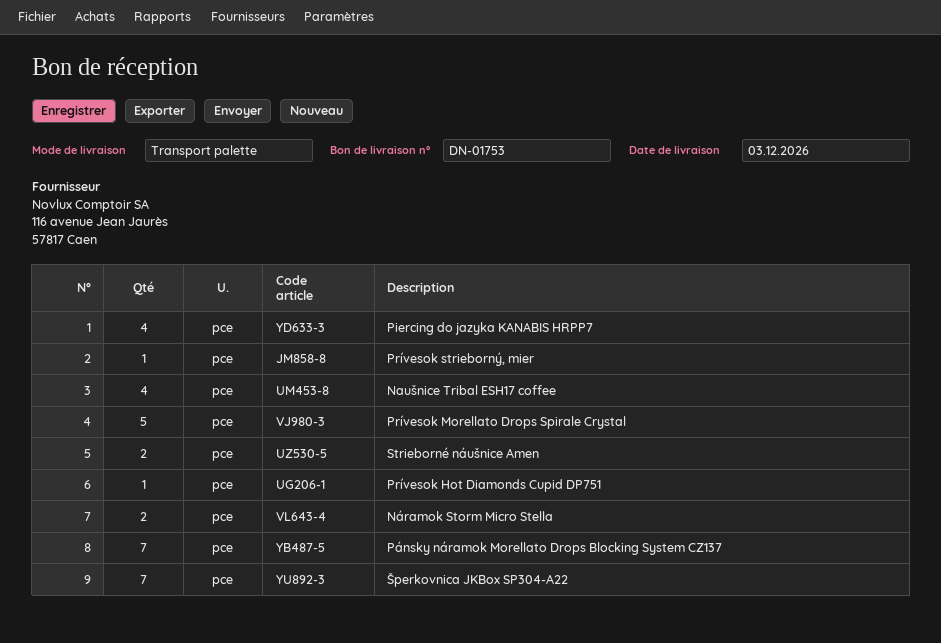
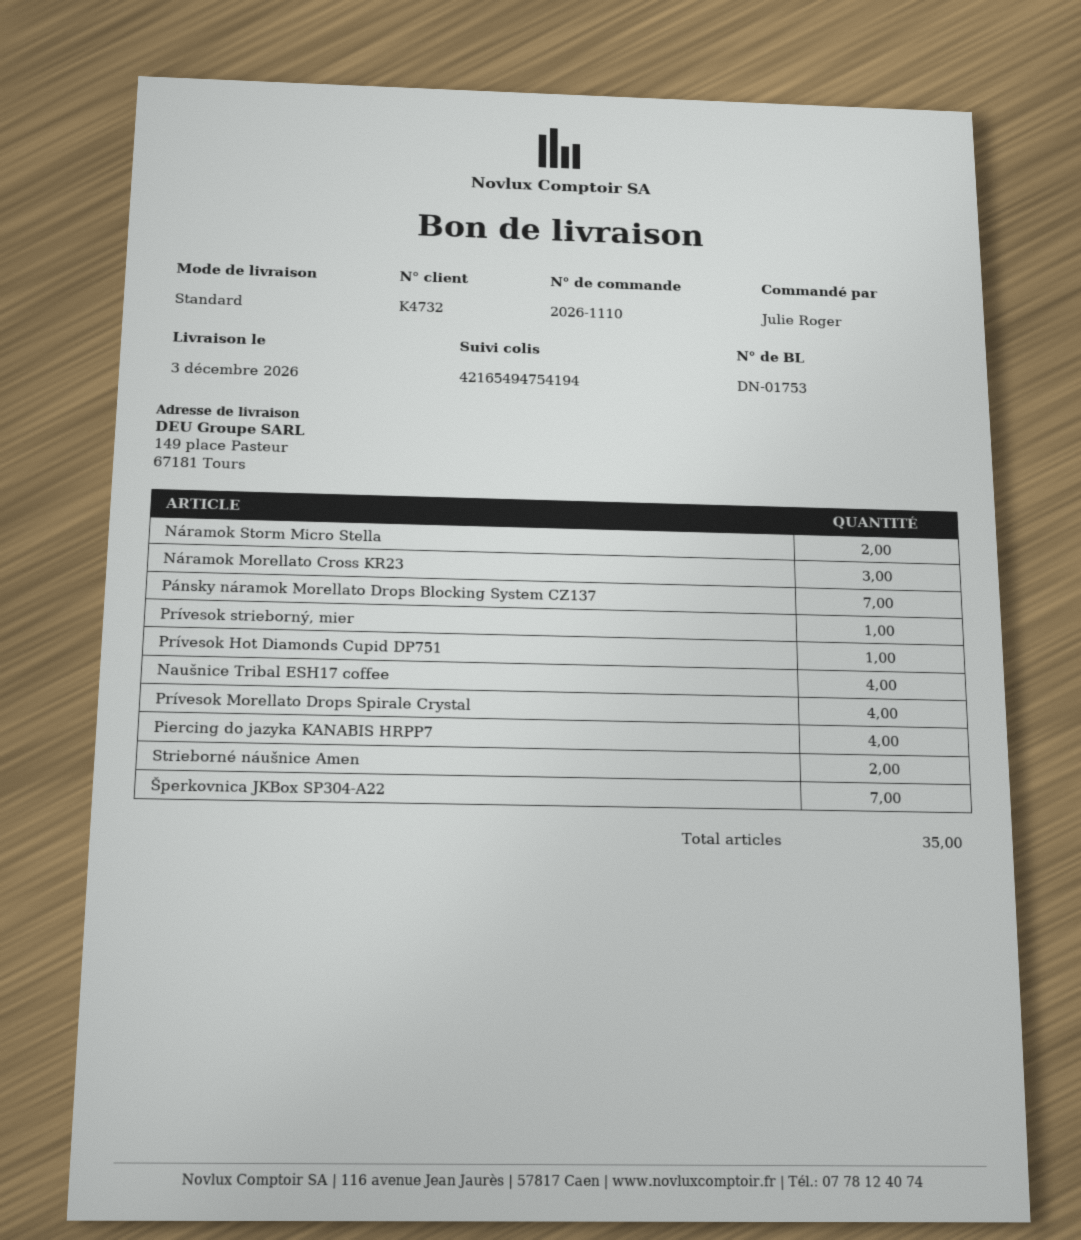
shipping method: pallet freight -> standard
Prívesok Morellato Drops Spirale Crystal: 5 -> 4
Náramok Morellato Cross KR23: none -> 3

